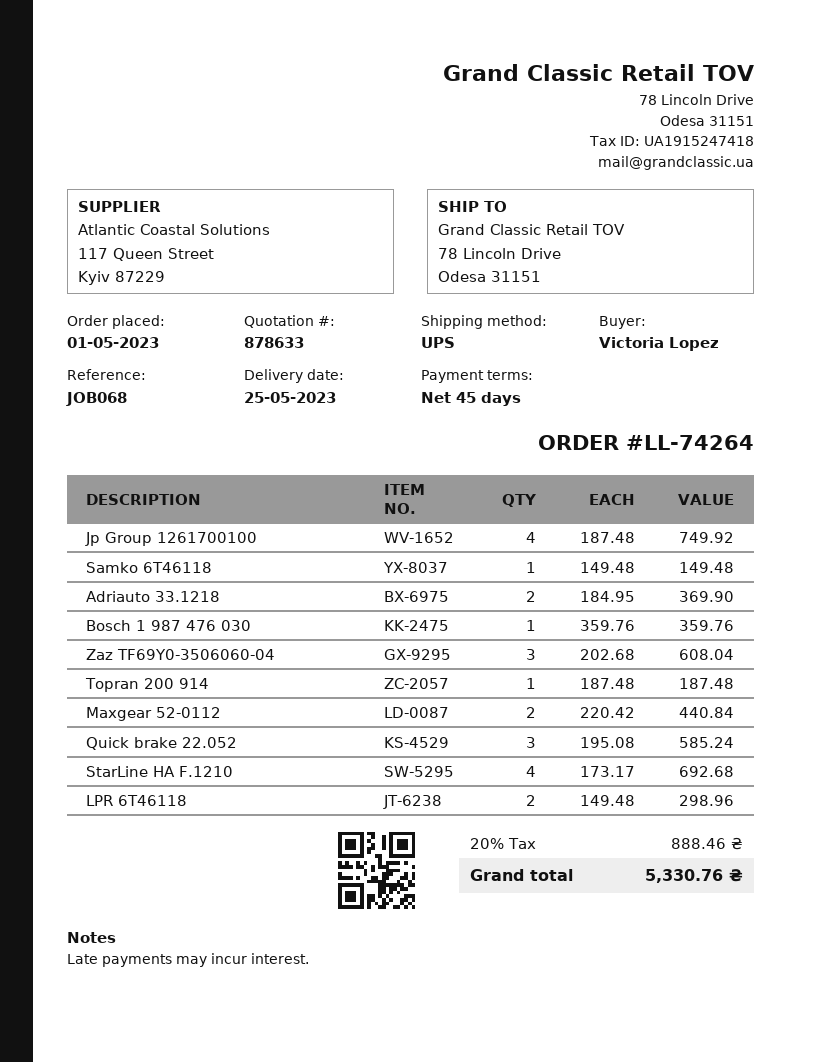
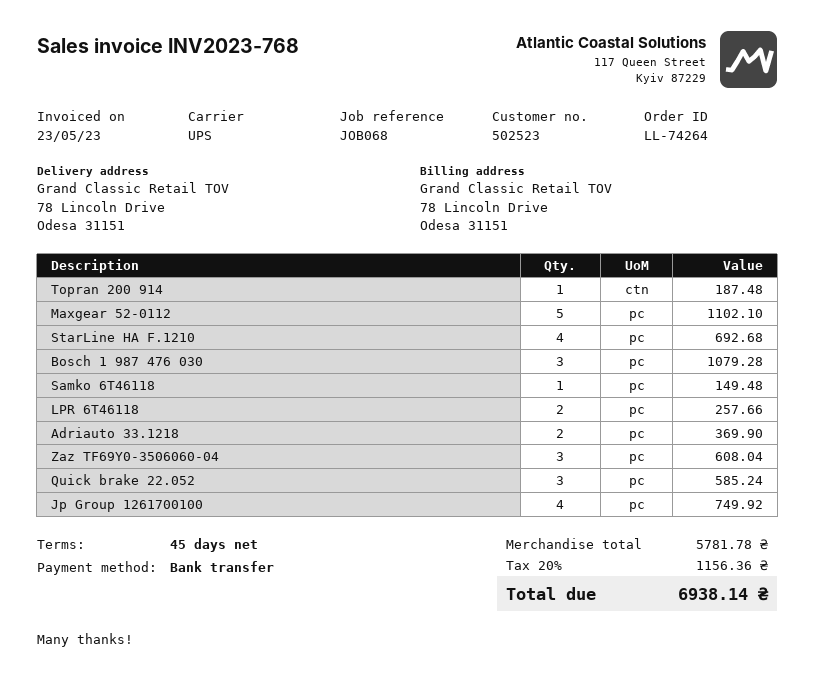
Bosch 1 987 476 030: 1 for 359.76 -> 3 for 1079.28
Maxgear 52-0112: 2 for 440.84 -> 5 for 1102.10
LPR 6T46118: 2 for 298.96 -> 2 for 257.66
tax: 20% = 888.46 -> 20% = 1156.36
total: 5330.76 -> 6938.14

